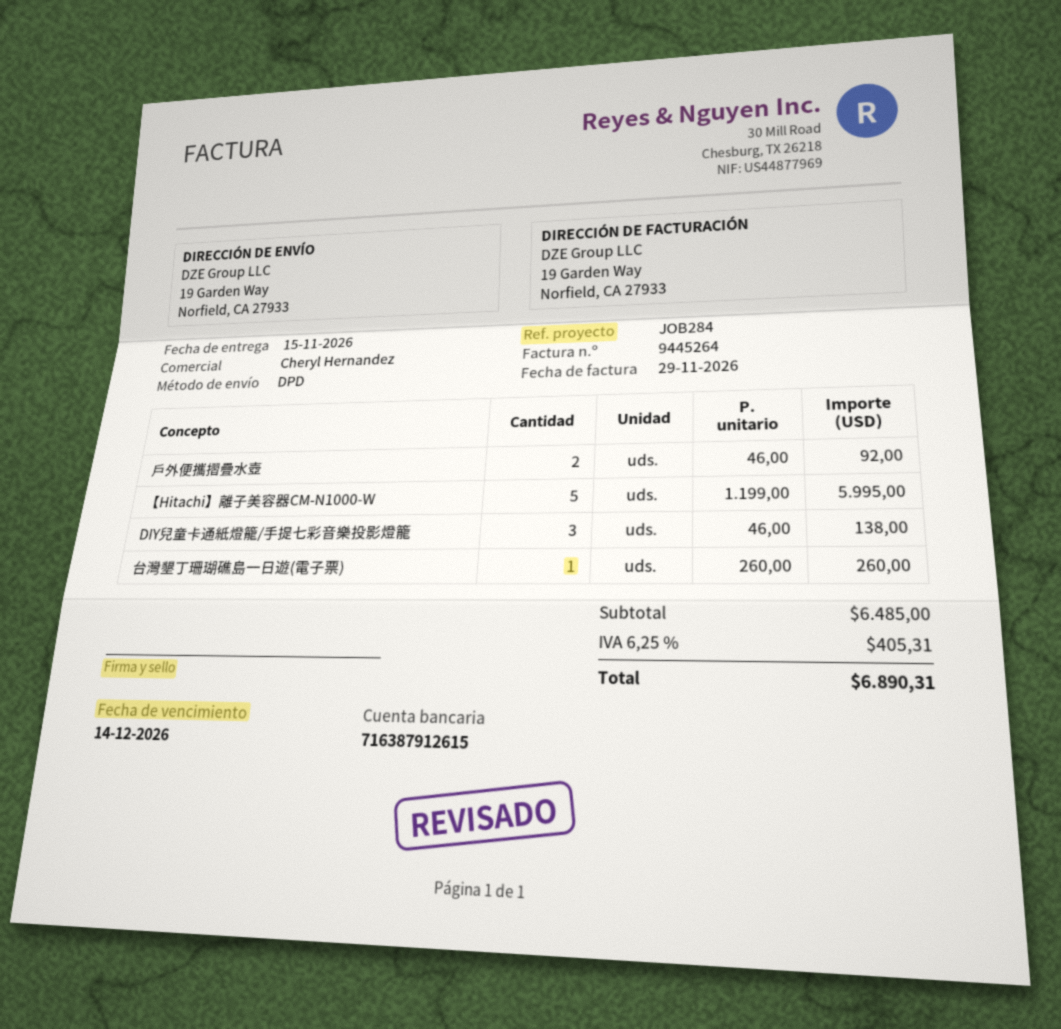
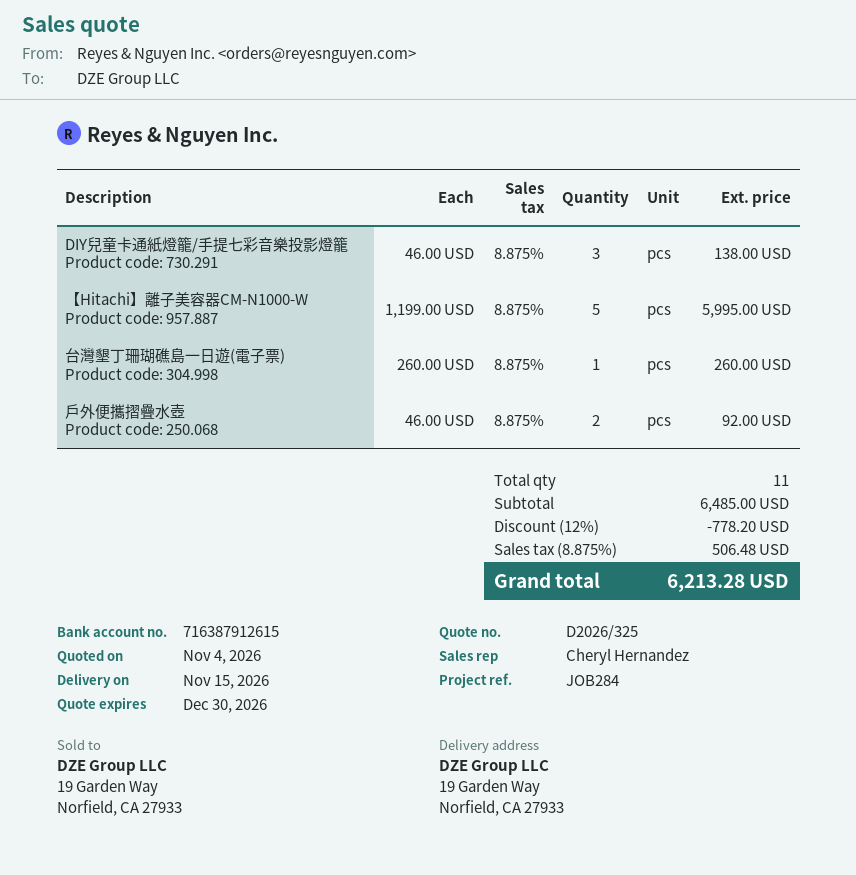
discount: none -> 12% = 778.20
tax: 6.25% = 405.31 -> 8.875% = 506.48
total: 6890.31 -> 6213.28

